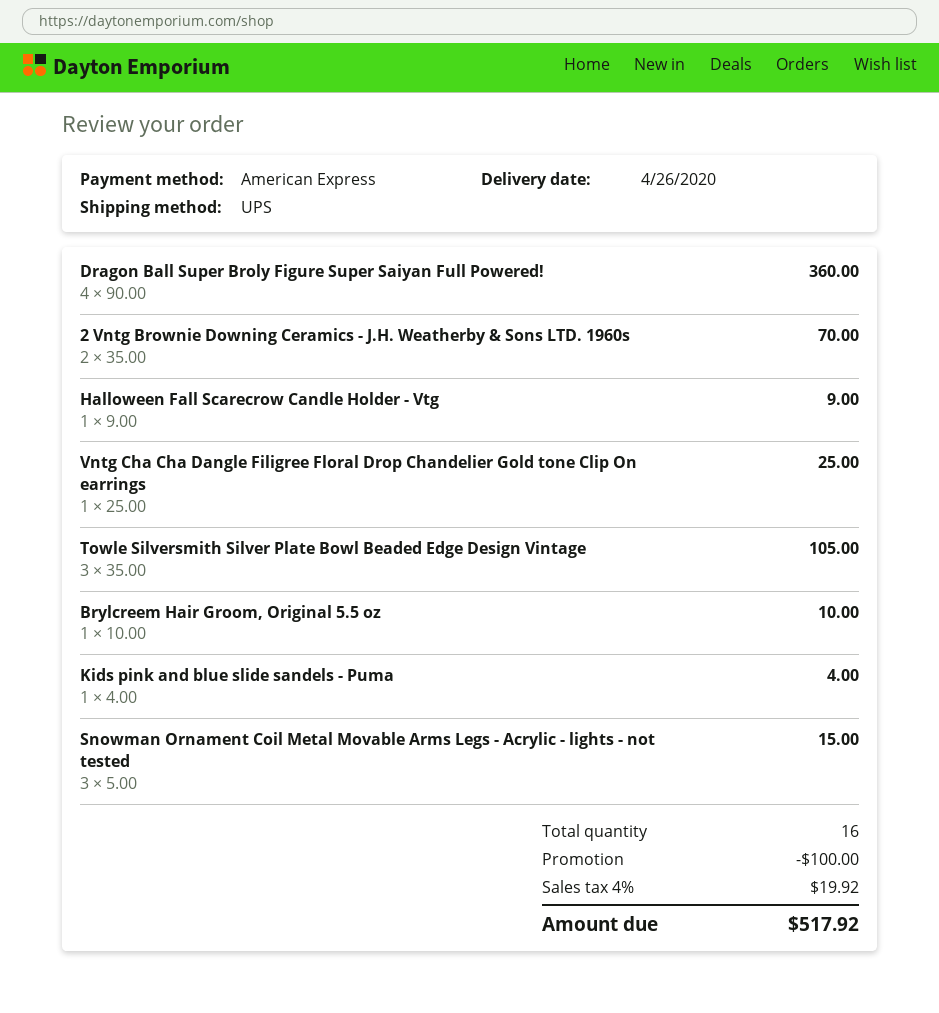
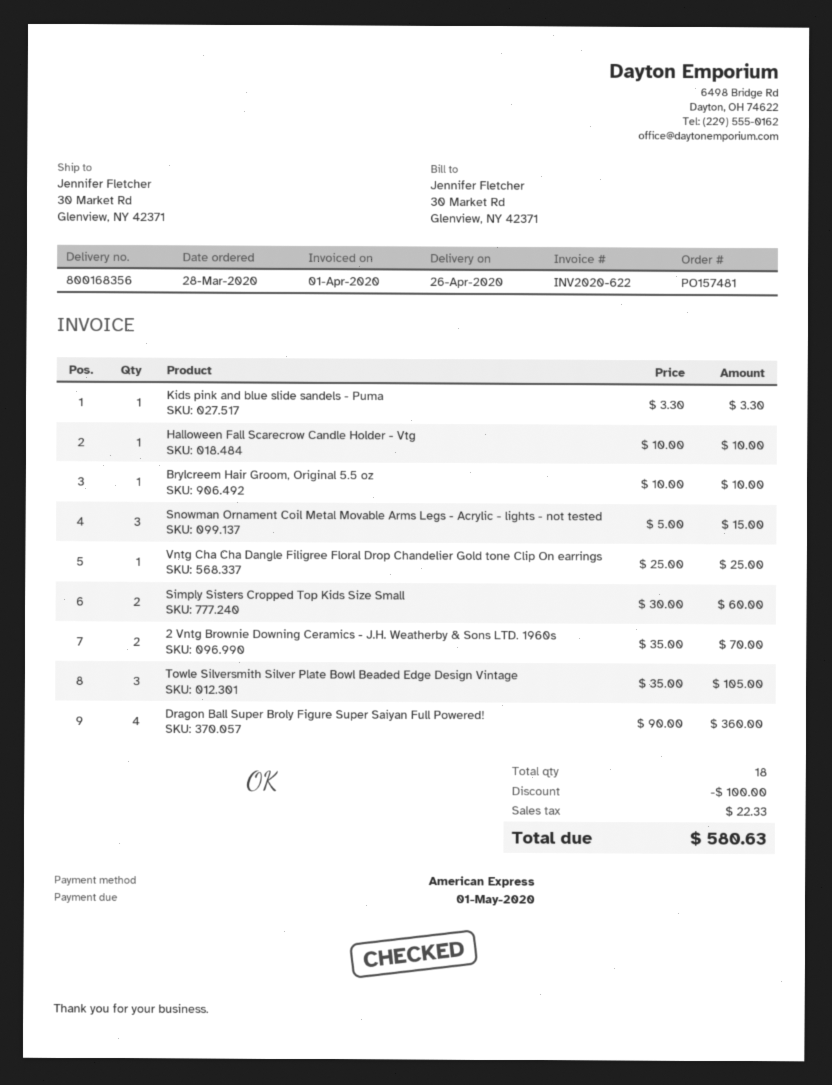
Halloween Fall Scarecrow Candle Holder - Vtg: 1 x 9.00 = 9.00 -> 1 x 10.00 = 10.00
Kids pink and blue slide sandels - Puma: 1 x 4.00 = 4.00 -> 1 x 3.30 = 3.30
Simply Sisters Cropped Top Kids Size Small: none -> 2 x 30.00 = 60.00
total quantity: 16 -> 18
tax: 19.92 -> 22.33
total: 517.92 -> 580.63

